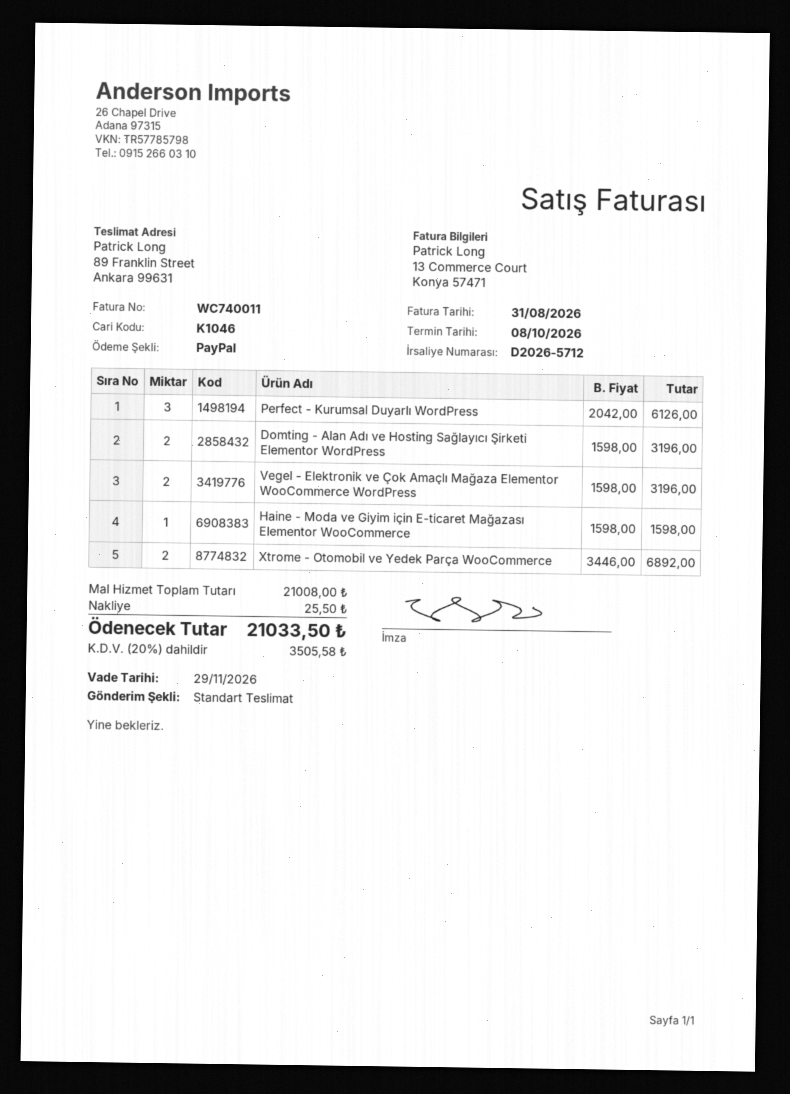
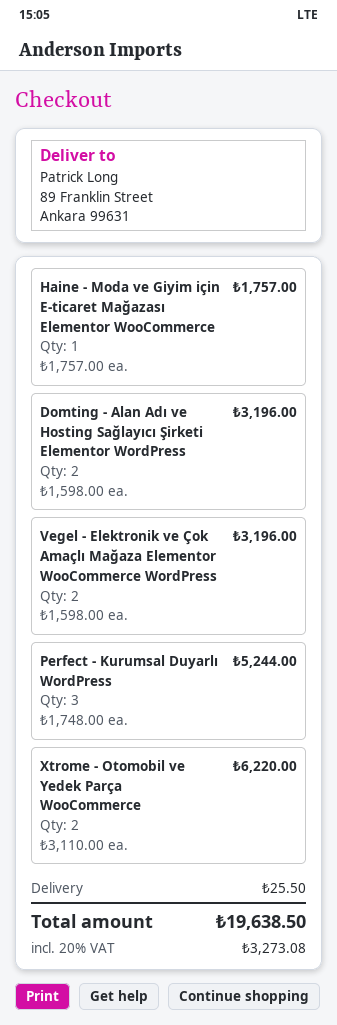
Perfect - Kurumsal Duyarlı WordPress: 3 x 2042.00 = 6126.00 -> 3 x 1748.00 = 5244.00
Haine - Moda ve Giyim için E-ticaret Mağazası Elementor WooCommerce: 1 x 1598.00 = 1598.00 -> 1 x 1757.00 = 1757.00
Xtrome - Otomobil ve Yedek Parça WooCommerce: 2 x 3446.00 = 6892.00 -> 2 x 3110.00 = 6220.00
tax: 20% = 3505.58 -> 20% = 3273.08
total: 21033.50 -> 19638.50

